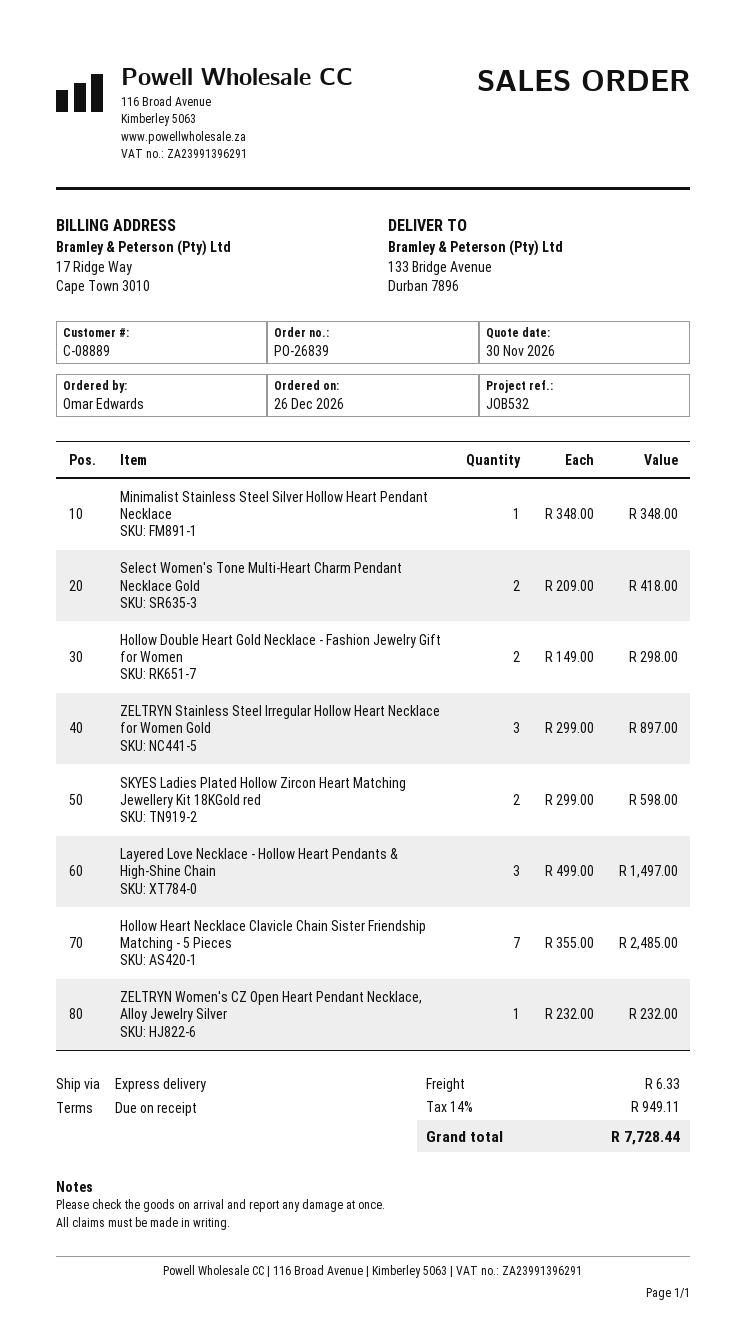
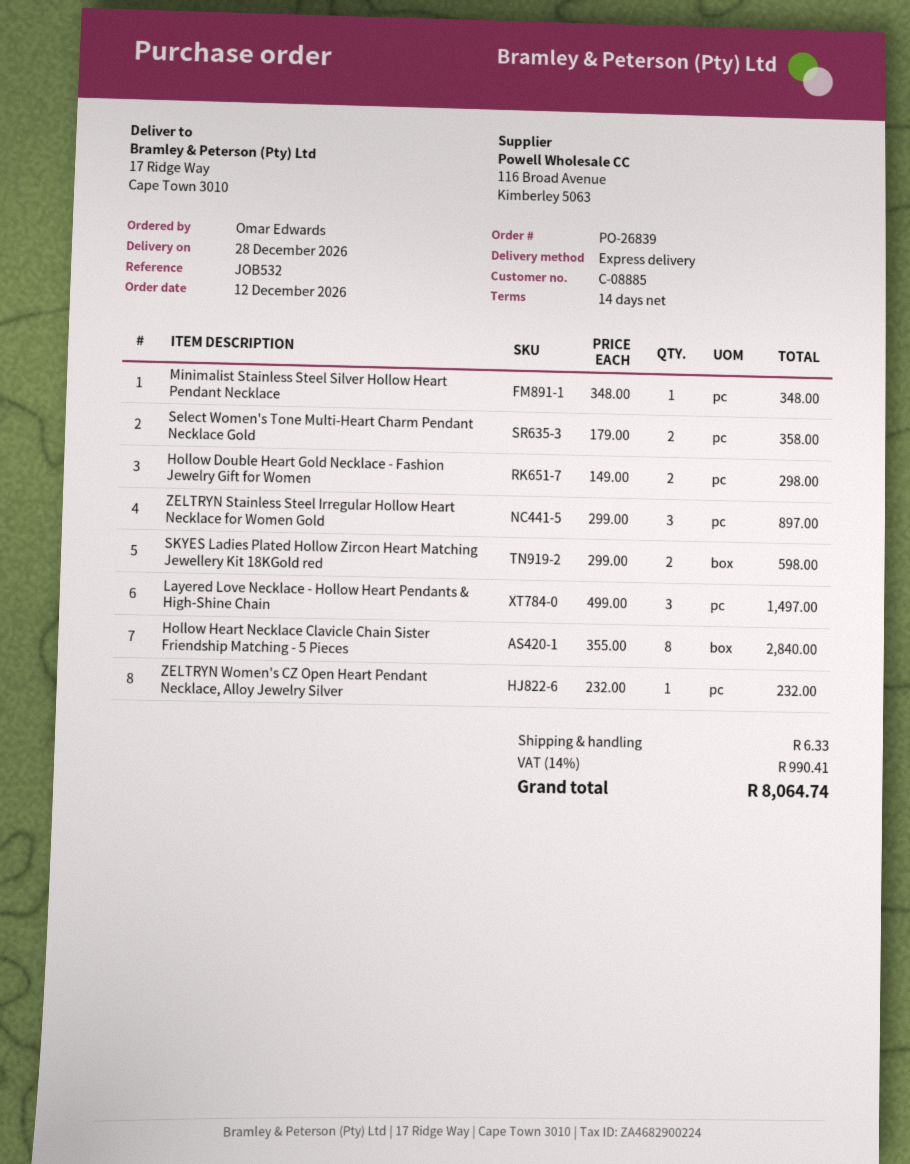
order date: 2026-12-26 -> 2026-12-12
payment terms: on receipt -> 14 days
customer number: C-08889 -> C-08885
ship to: 133 Bridge Avenue, Durban 7896 -> 17 Ridge Way, Cape Town 3010
Select Women's Tone Multi-Heart Charm Pendant Necklace Gold: 2 x 209.00 = 418.00 -> 2 x 179.00 = 358.00
Hollow Heart Necklace Clavicle Chain Sister Friendship Matching - 5 Pieces: 7 x 355.00 = 2485.00 -> 8 x 355.00 = 2840.00
tax: 14% = 949.11 -> 14% = 990.41
total: 7728.44 -> 8064.74

